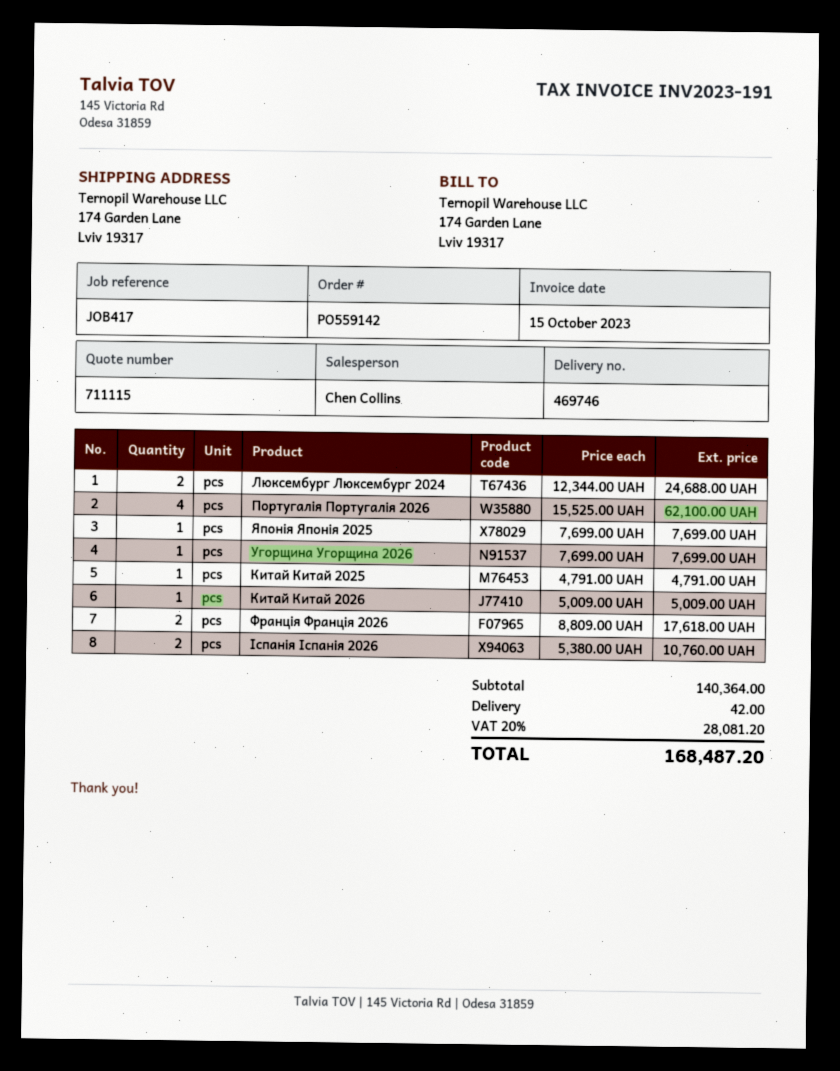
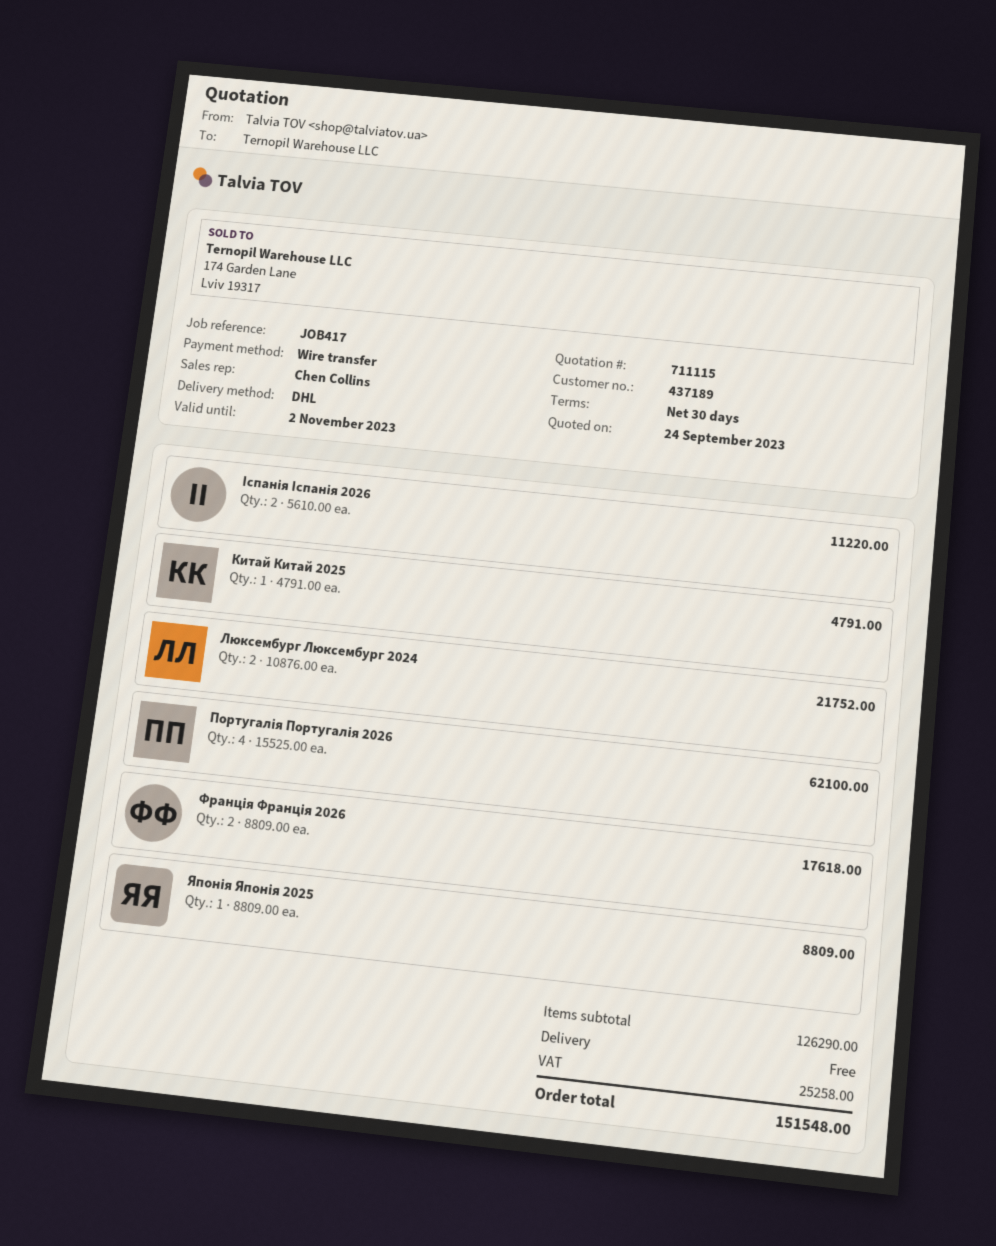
Люксембург Люксембург 2024: 2 x 12344.00 = 24688.00 -> 2 x 10876.00 = 21752.00
Японія Японія 2025: 1 x 7699.00 = 7699.00 -> 1 x 8809.00 = 8809.00
Угорщина Угорщина 2026: 1 x 7699.00 = 7699.00 -> none
Китай Китай 2026: 1 x 5009.00 = 5009.00 -> none
Іспанія Іспанія 2026: 2 x 5380.00 = 10760.00 -> 2 x 5610.00 = 11220.00
subtotal: 140364.00 -> 126290.00
shipping: 42.00 -> 0.00
tax: 28081.20 -> 25258.00
total: 168487.20 -> 151548.00

